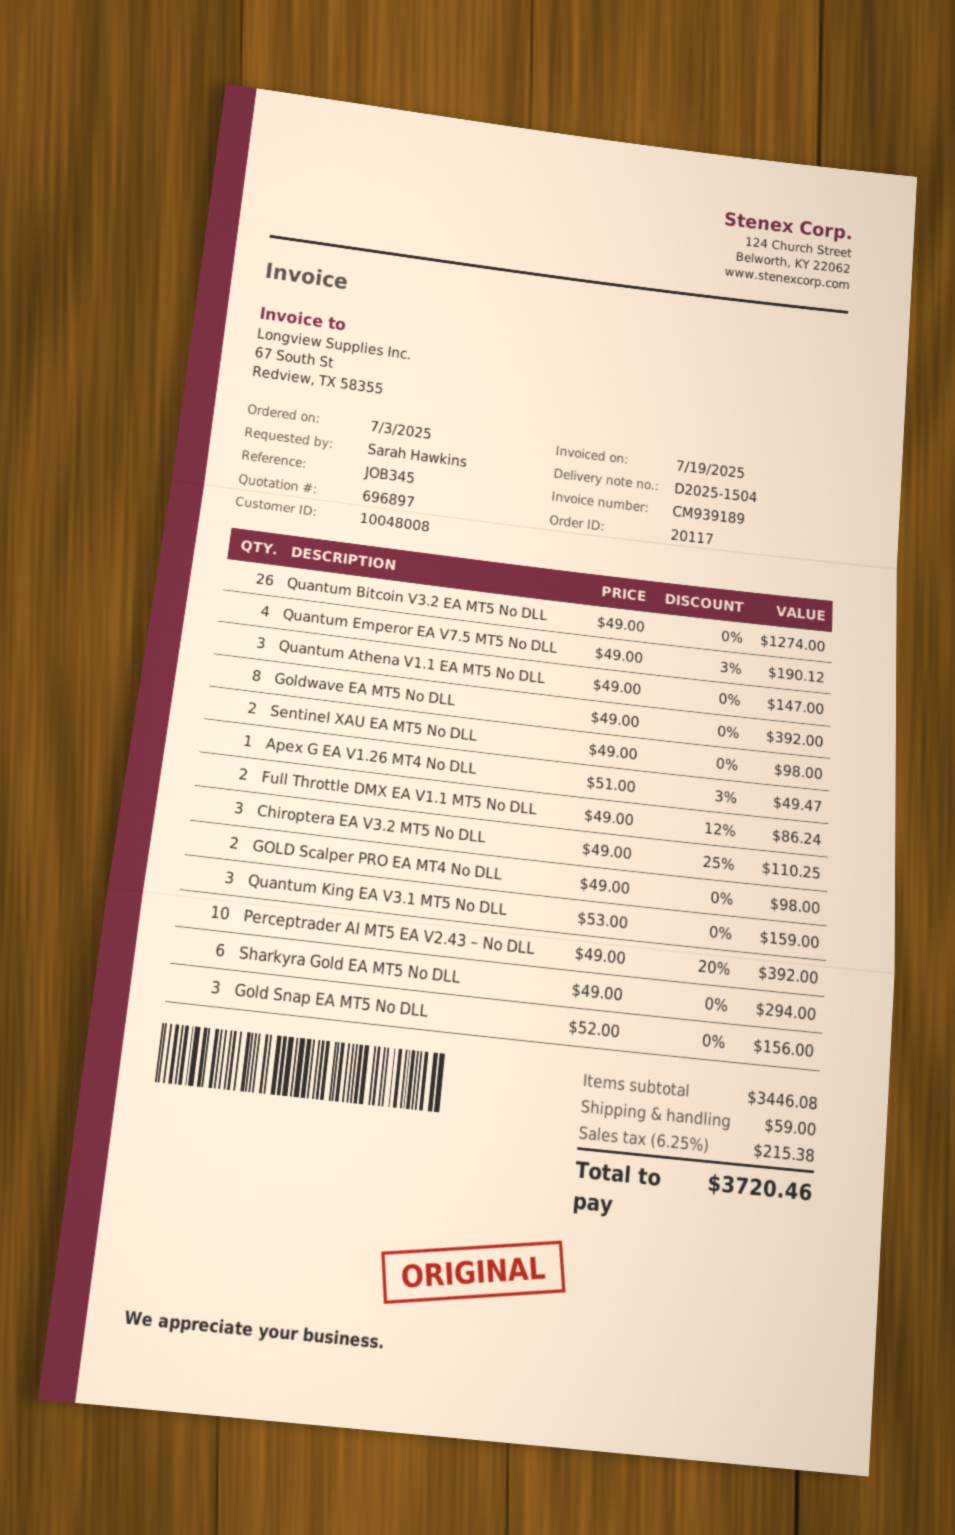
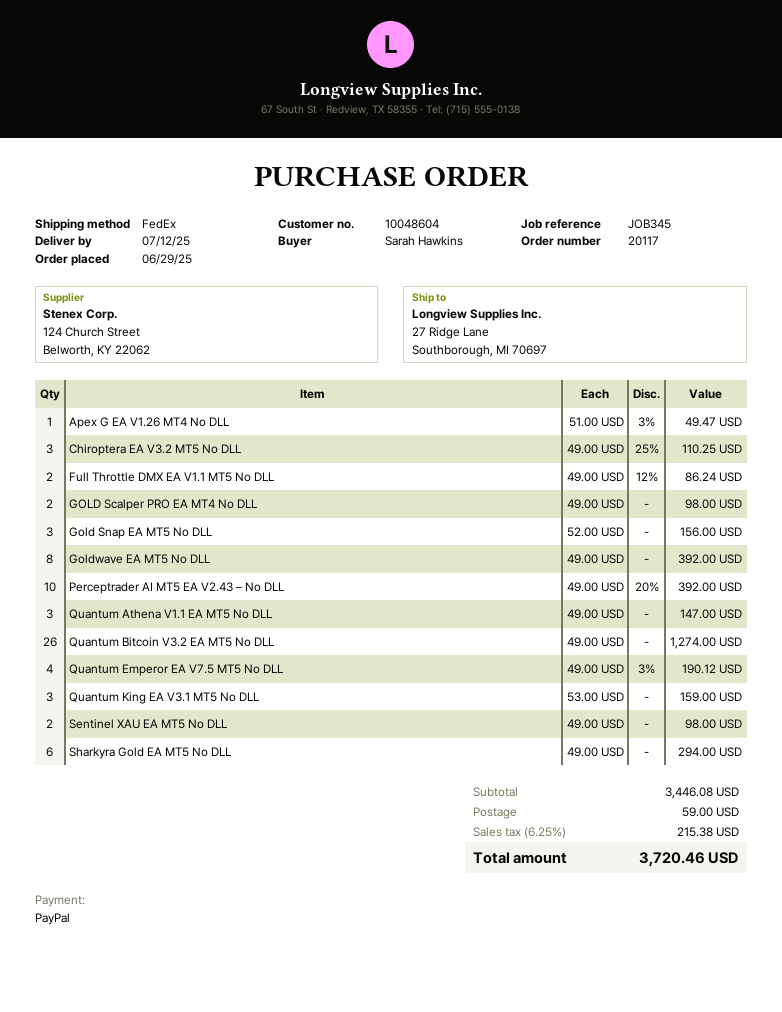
order date: 2025-07-03 -> 2025-06-29
customer number: 10048008 -> 10048604

